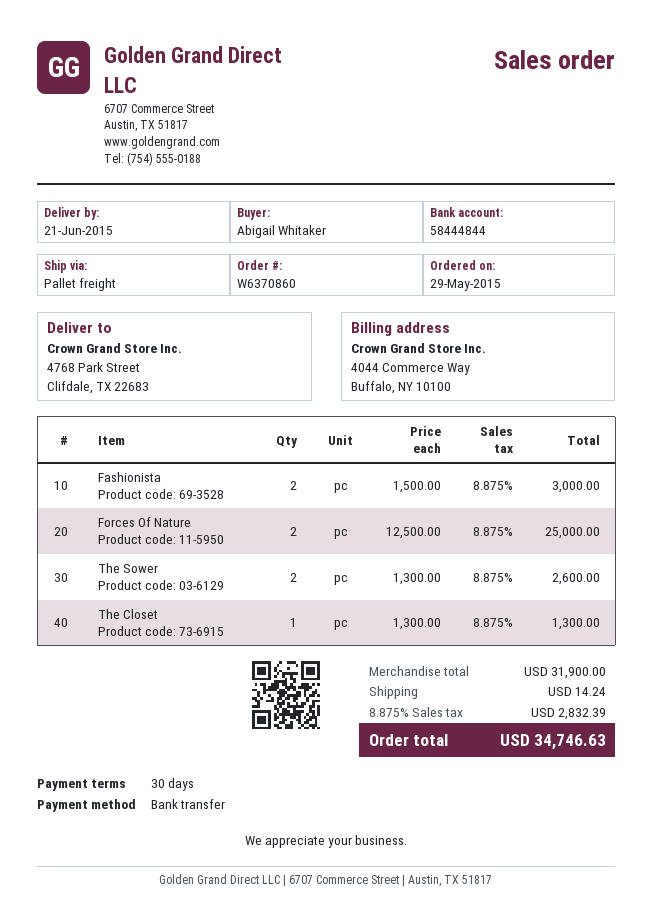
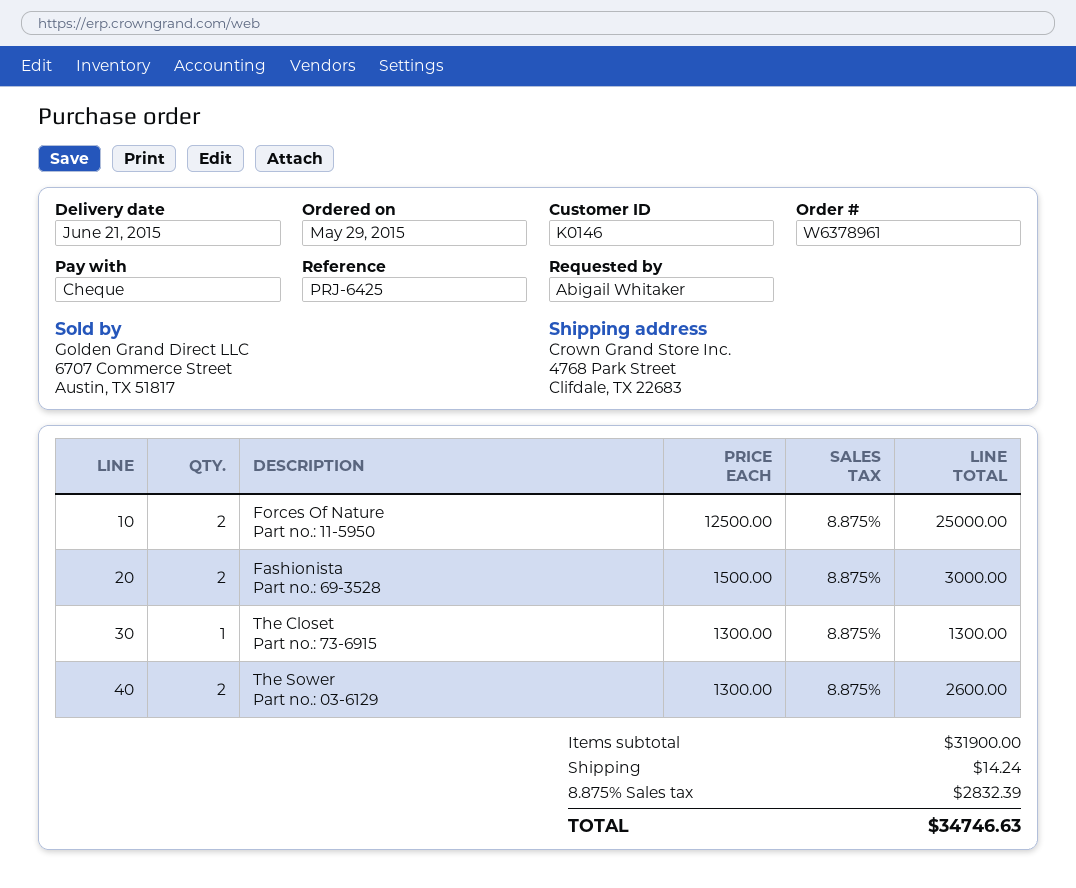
order number: W6370860 -> W6378961
payment method: bank transfer -> cheque

